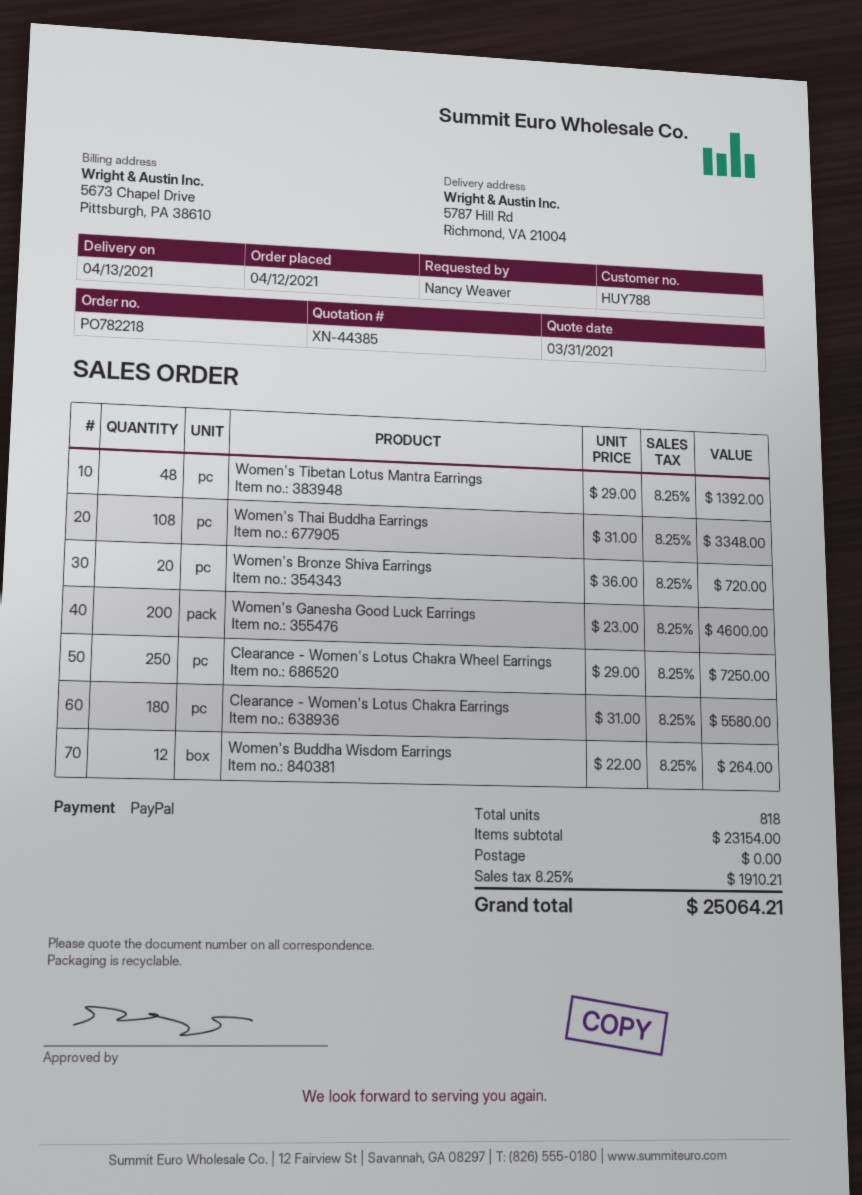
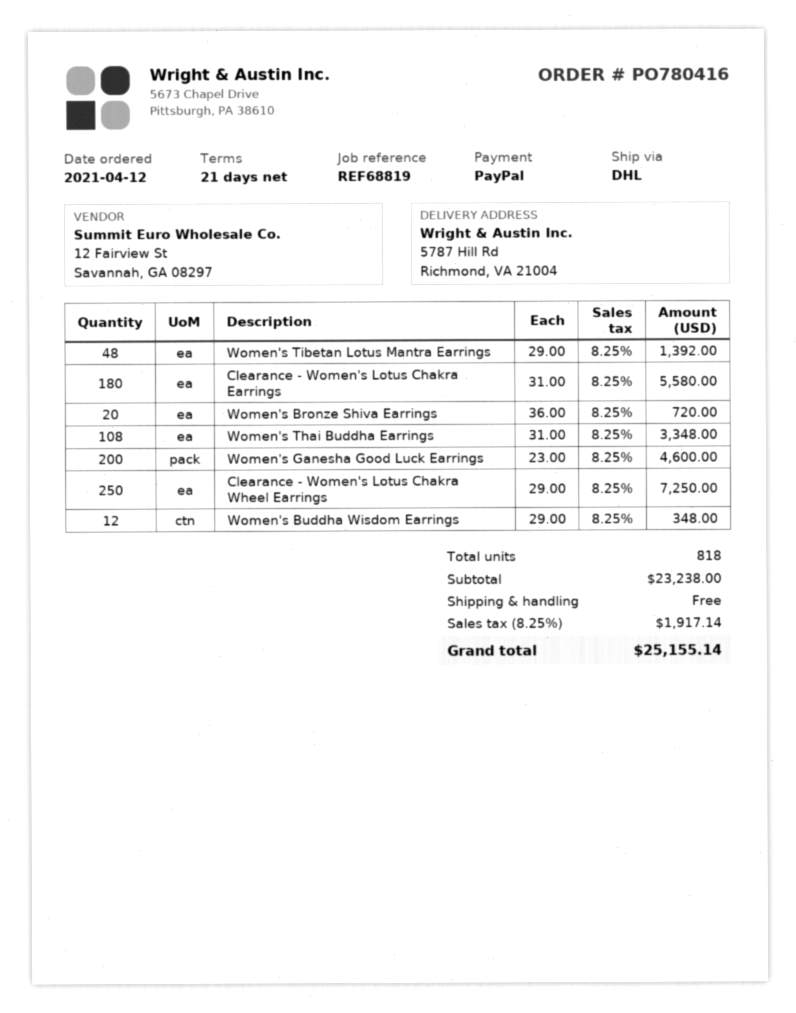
order number: PO782218 -> PO780416
Women's Buddha Wisdom Earrings: 12 x 22.00 = 264.00 -> 12 x 29.00 = 348.00
subtotal: 23154.00 -> 23238.00
tax: 8.25% = 1910.21 -> 8.25% = 1917.14
total: 25064.21 -> 25155.14

